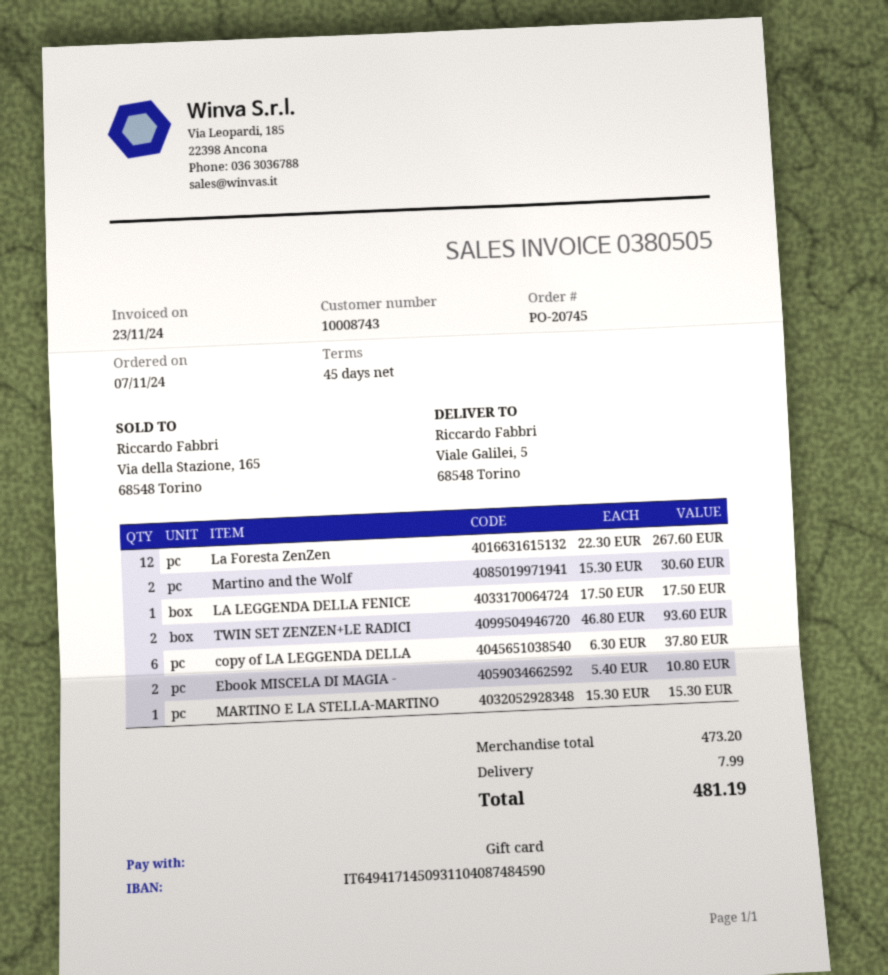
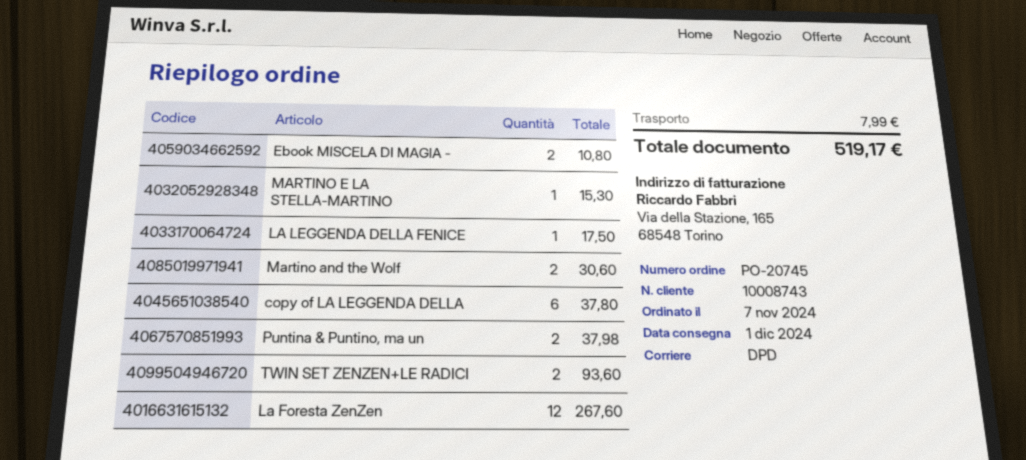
Puntina & Puntino, ma un: none -> 2 for 37.98
total: 481.19 -> 519.17

